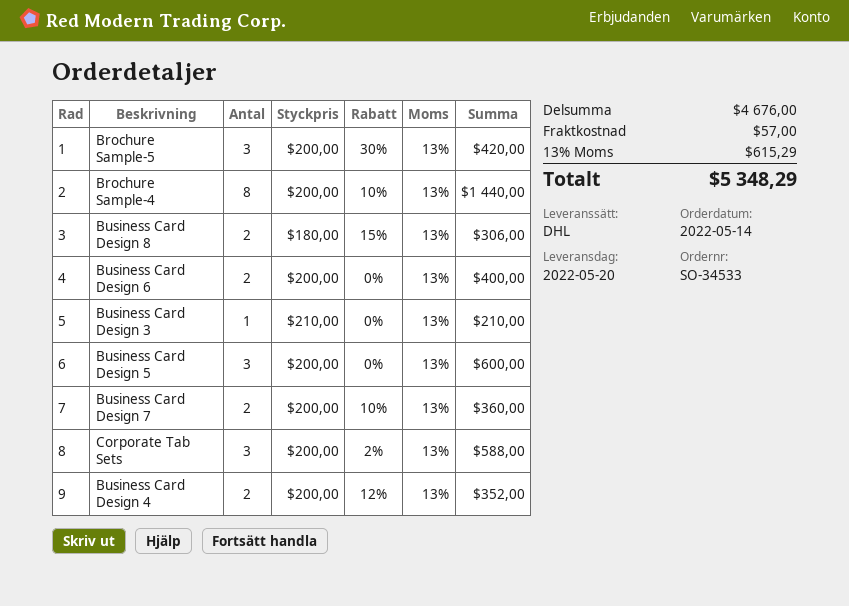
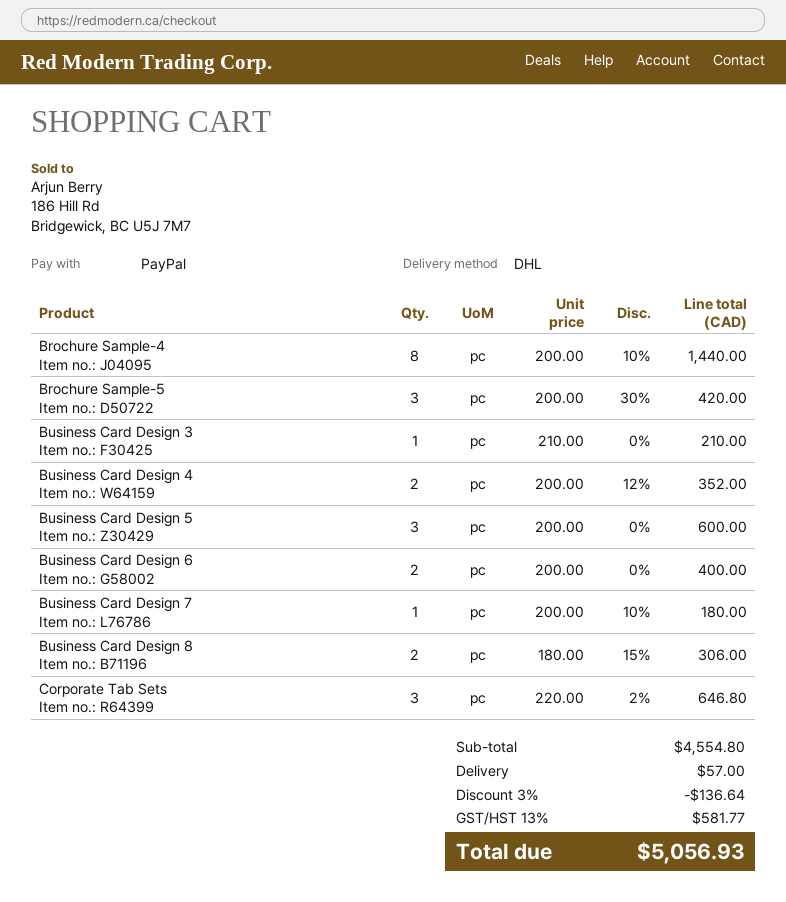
Business Card Design 7: 2 x 200.00 - 10% = 360.00 -> 1 x 200.00 - 10% = 180.00
Corporate Tab Sets: 3 x 200.00 - 2% = 588.00 -> 3 x 220.00 - 2% = 646.80
subtotal: 4676.00 -> 4554.80
discount: none -> 3% = 136.64
tax: 13% = 615.29 -> 13% = 581.77
total: 5348.29 -> 5056.93

